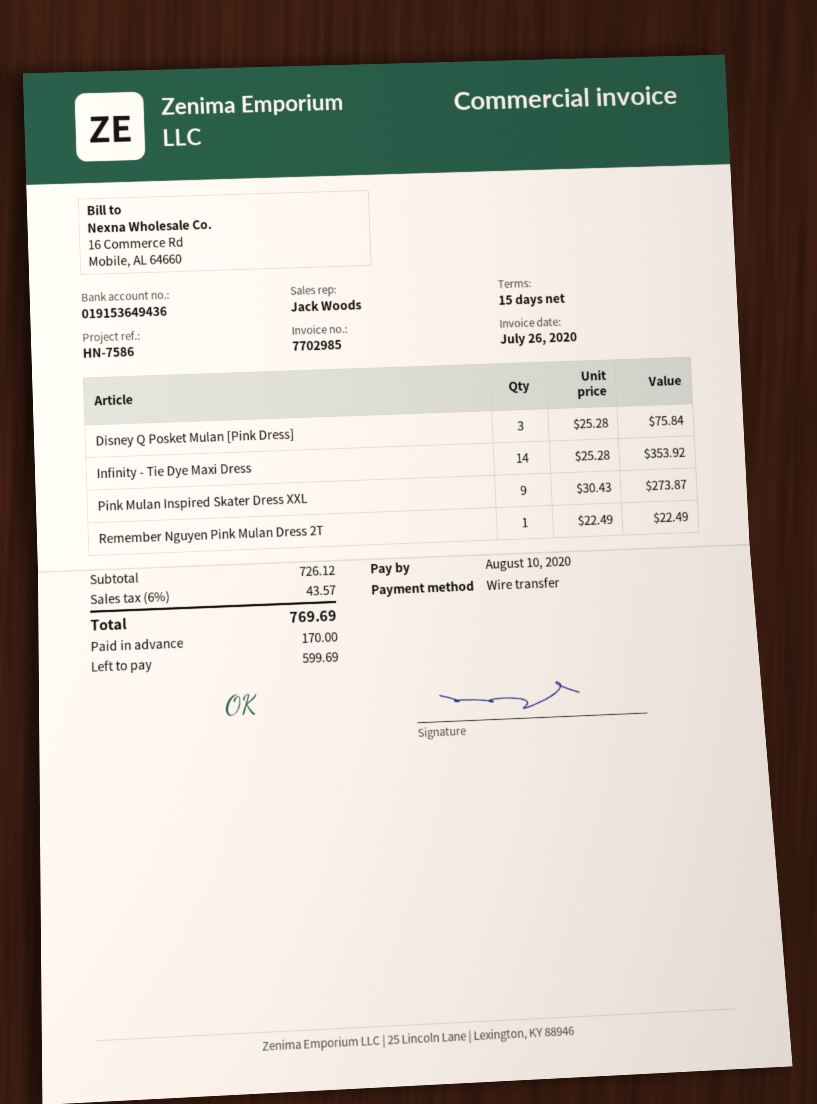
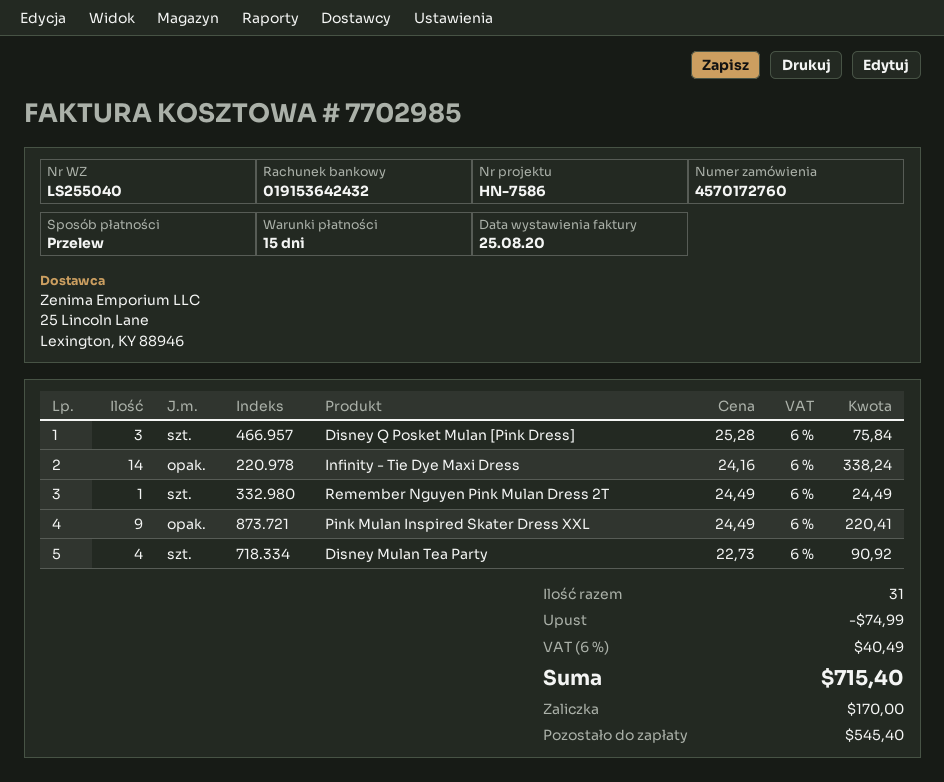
invoice date: 2020-07-26 -> 2020-08-25
bank account: 019153649436 -> 019153642432
Infinity - Tie Dye Maxi Dress: 14 x 25.28 = 353.92 -> 14 x 24.16 = 338.24
Pink Mulan Inspired Skater Dress XXL: 9 x 30.43 = 273.87 -> 9 x 24.49 = 220.41
Remember Nguyen Pink Mulan Dress 2T: 1 x 22.49 = 22.49 -> 1 x 24.49 = 24.49
Disney Mulan Tea Party: none -> 4 x 22.73 = 90.92
discount: none -> 74.99
tax: 6% = 43.57 -> 6% = 40.49
total: 769.69 -> 715.40
balance: 599.69 -> 545.40

